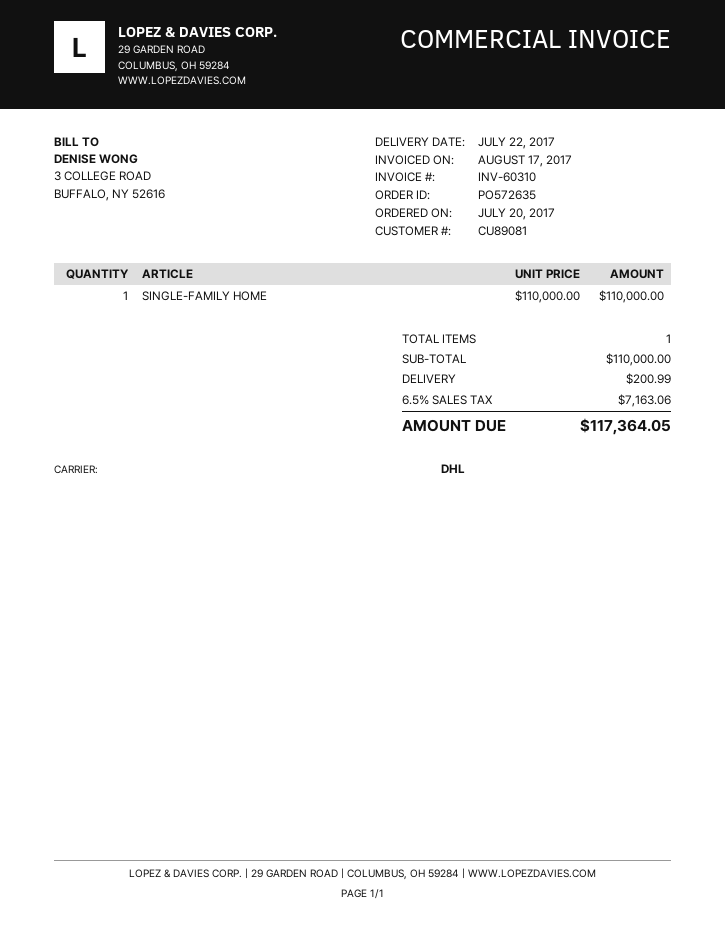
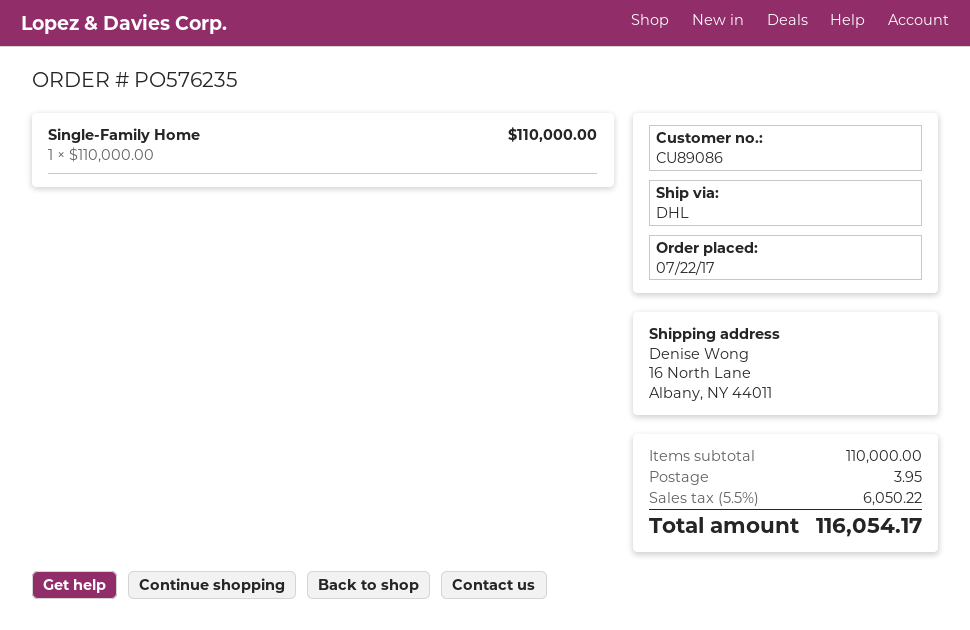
order number: PO572635 -> PO576235
order date: 2017-07-20 -> 2017-07-22
customer number: CU89081 -> CU89086
shipping: 200.99 -> 3.95
tax: 6.5% = 7163.06 -> 5.5% = 6050.22
total: 117364.05 -> 116054.17

